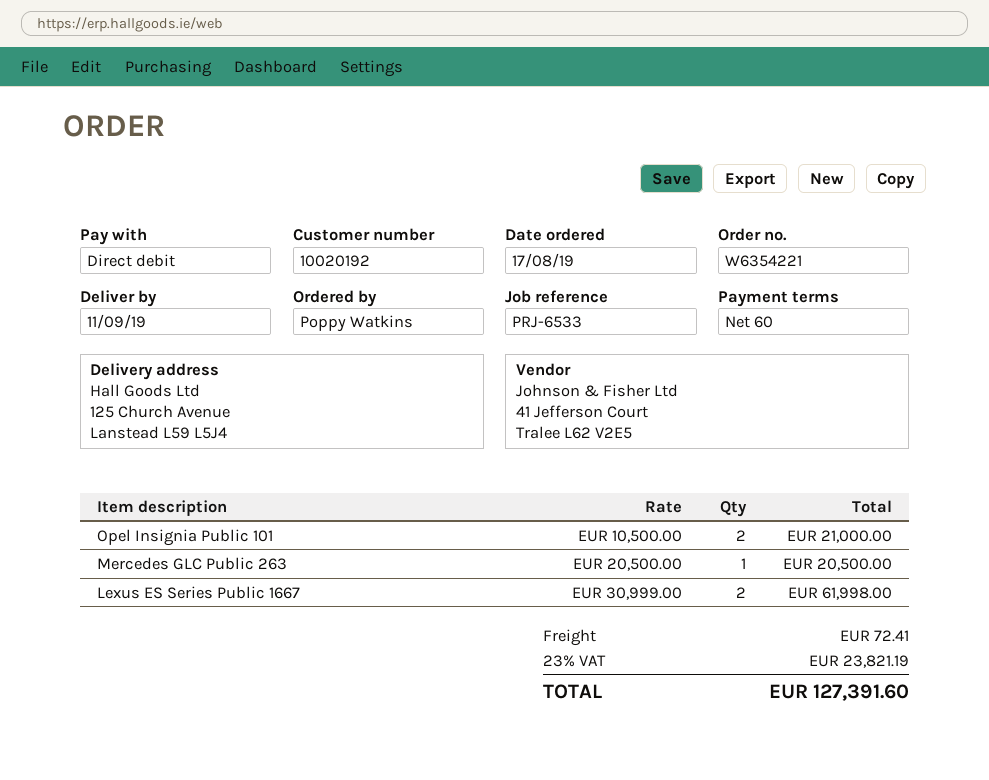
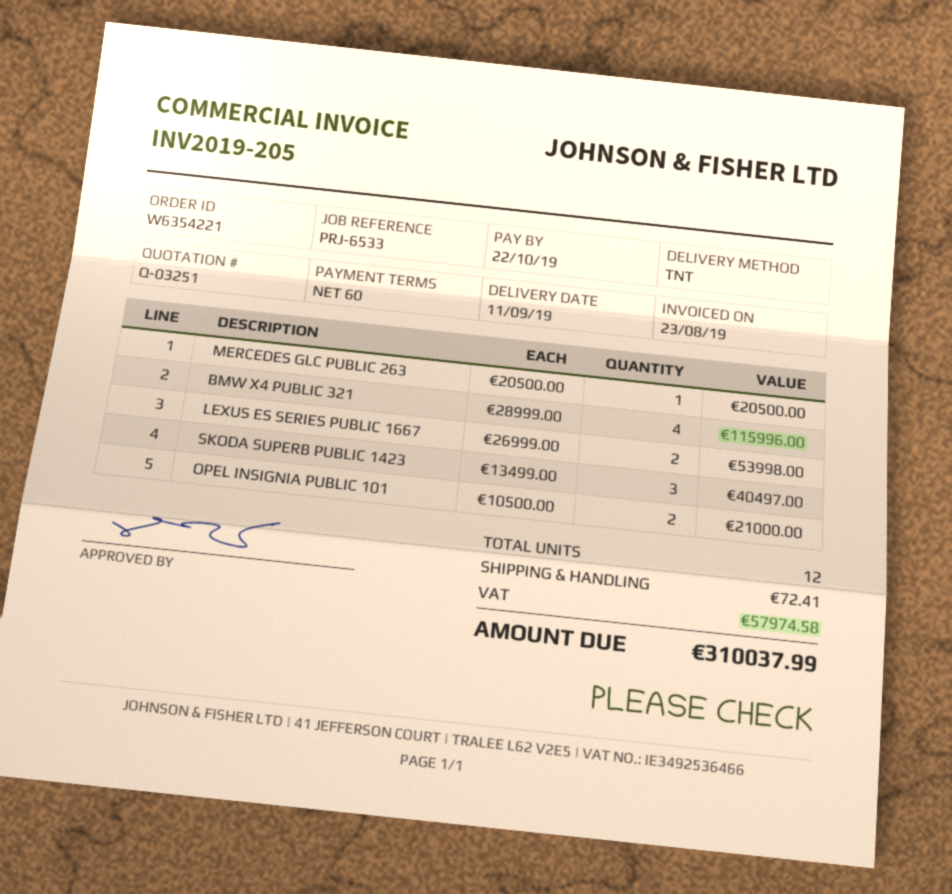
Lexus ES Series Public 1667: 2 x 30999.00 = 61998.00 -> 2 x 26999.00 = 53998.00
BMW X4 PUBLIC 321: none -> 4 x 28999.00 = 115996.00
SKODA SUPERB PUBLIC 1423: none -> 3 x 13499.00 = 40497.00
tax: 23821.19 -> 57974.58
total: 127391.60 -> 310037.99

